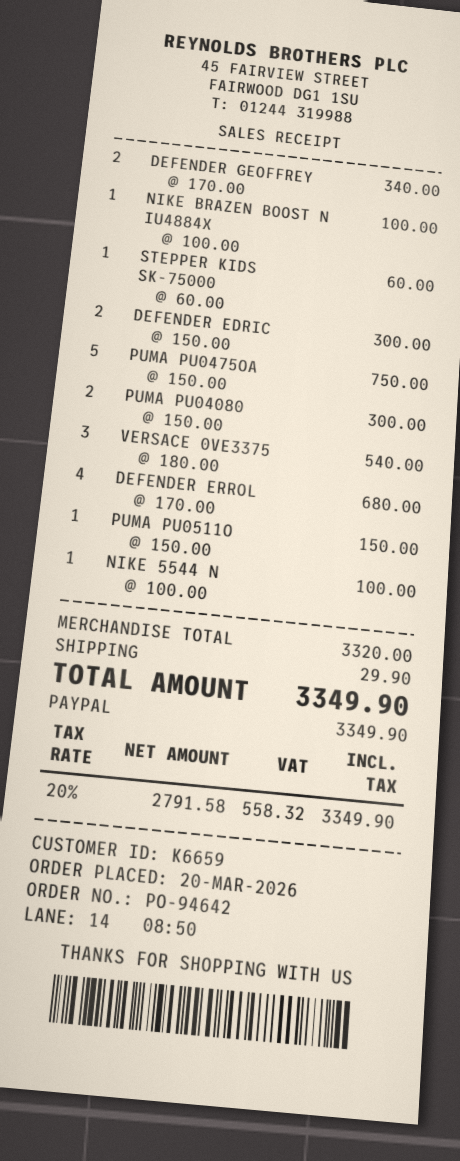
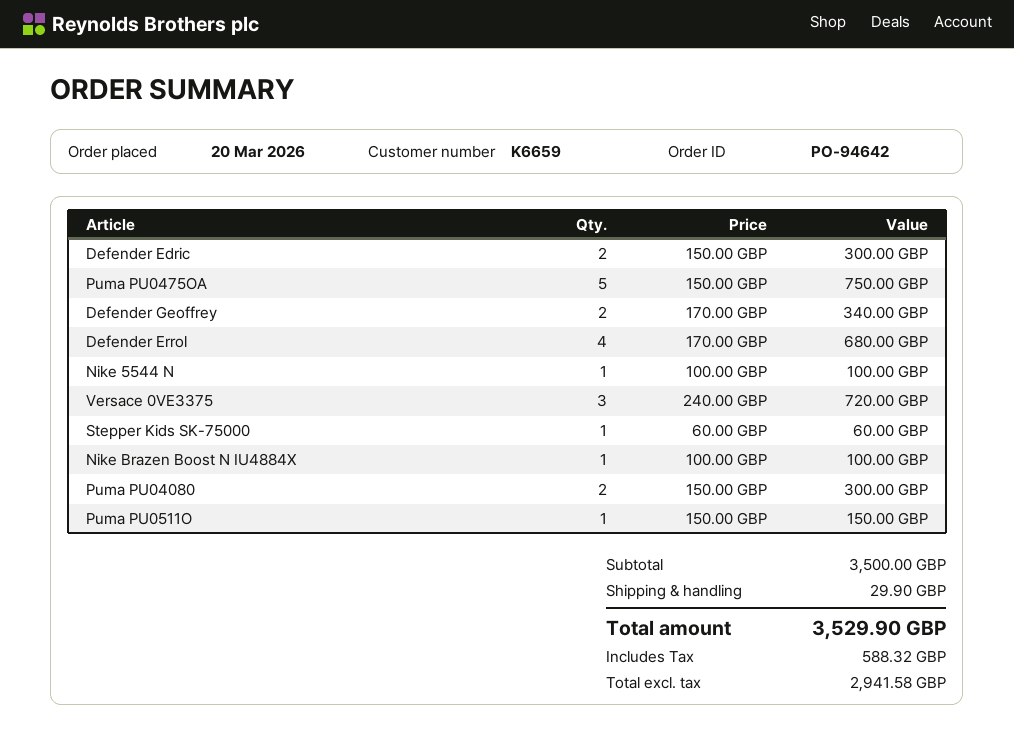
VERSACE 0VE3375: 3 x 180.00 = 540.00 -> 3 x 240.00 = 720.00
subtotal: 3320.00 -> 3500.00
net: 2791.58 -> 2941.58
tax: 558.32 -> 588.32
total: 3349.90 -> 3529.90

